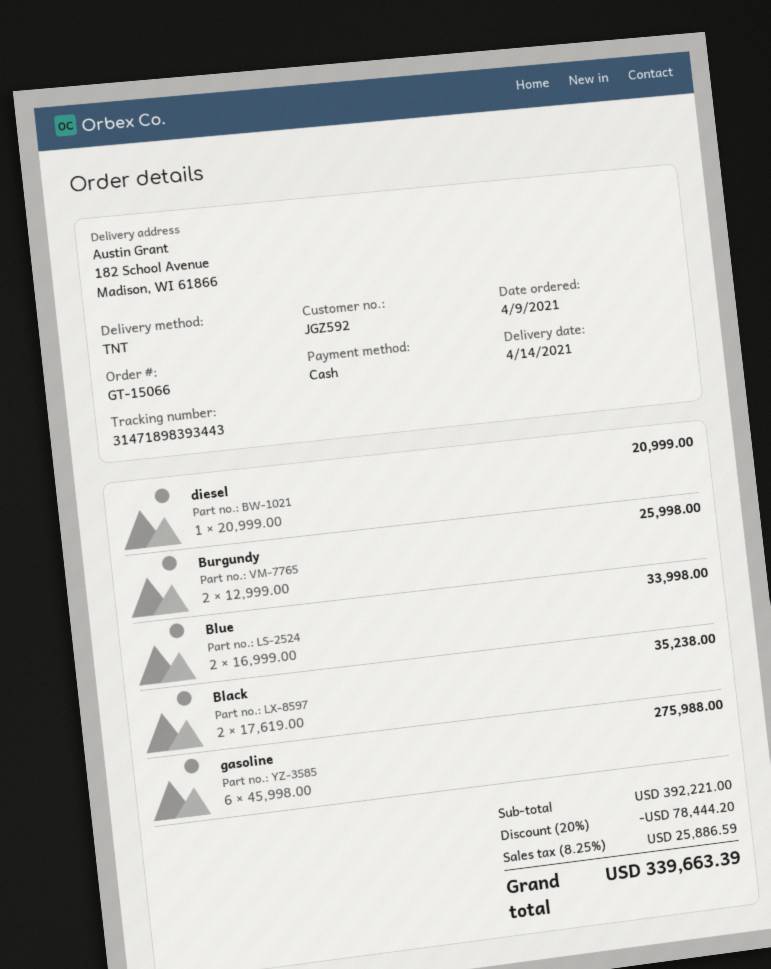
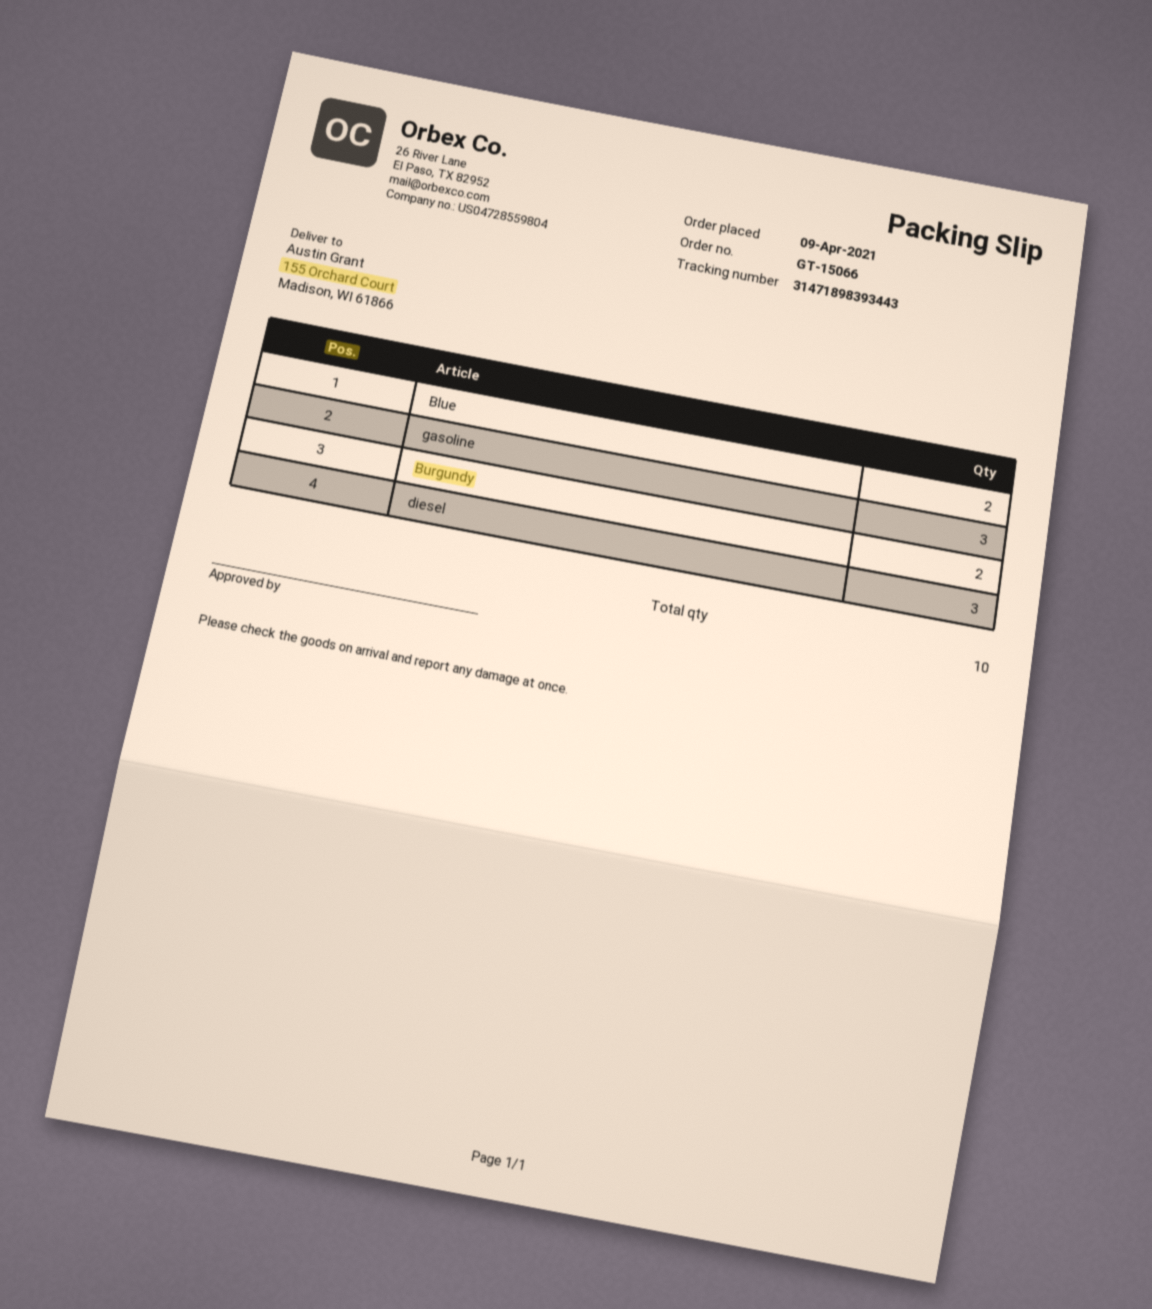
ship to: 182 School Avenue, Madison, WI 61866 -> 155 Orchard Court, Madison, WI 61866
diesel: 1 -> 3
Black: 2 -> none
gasoline: 6 -> 3

